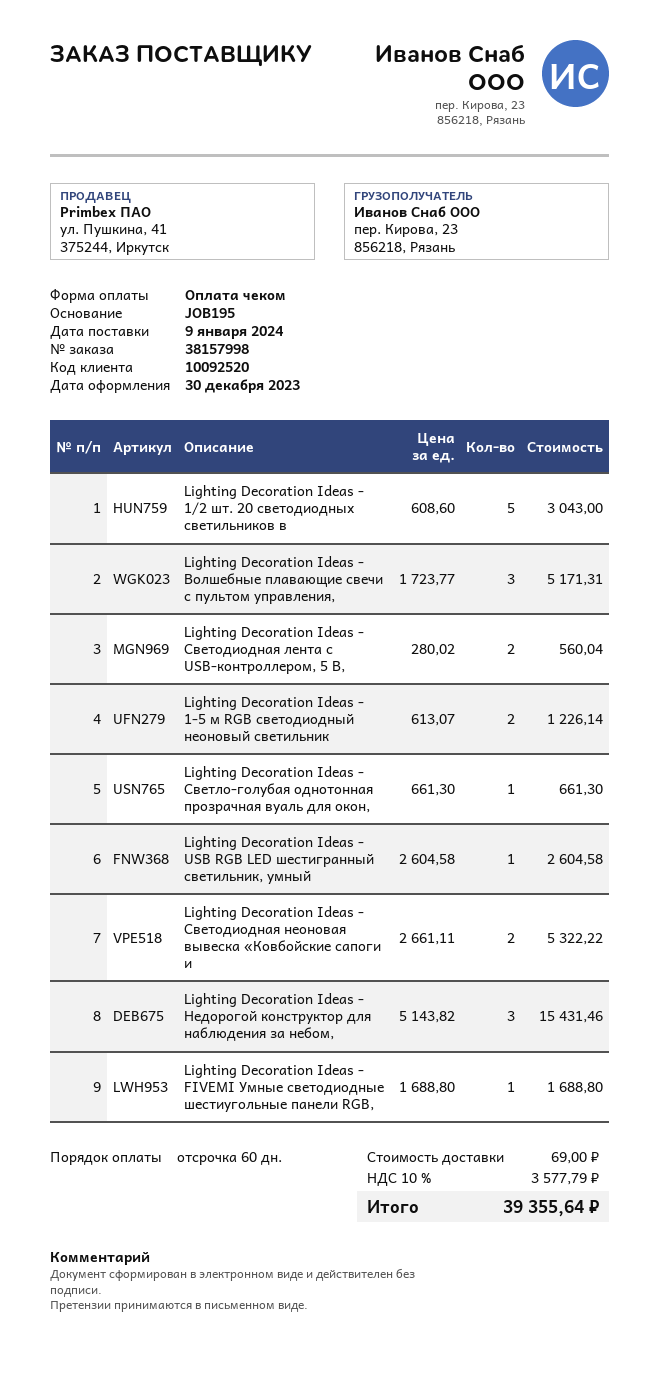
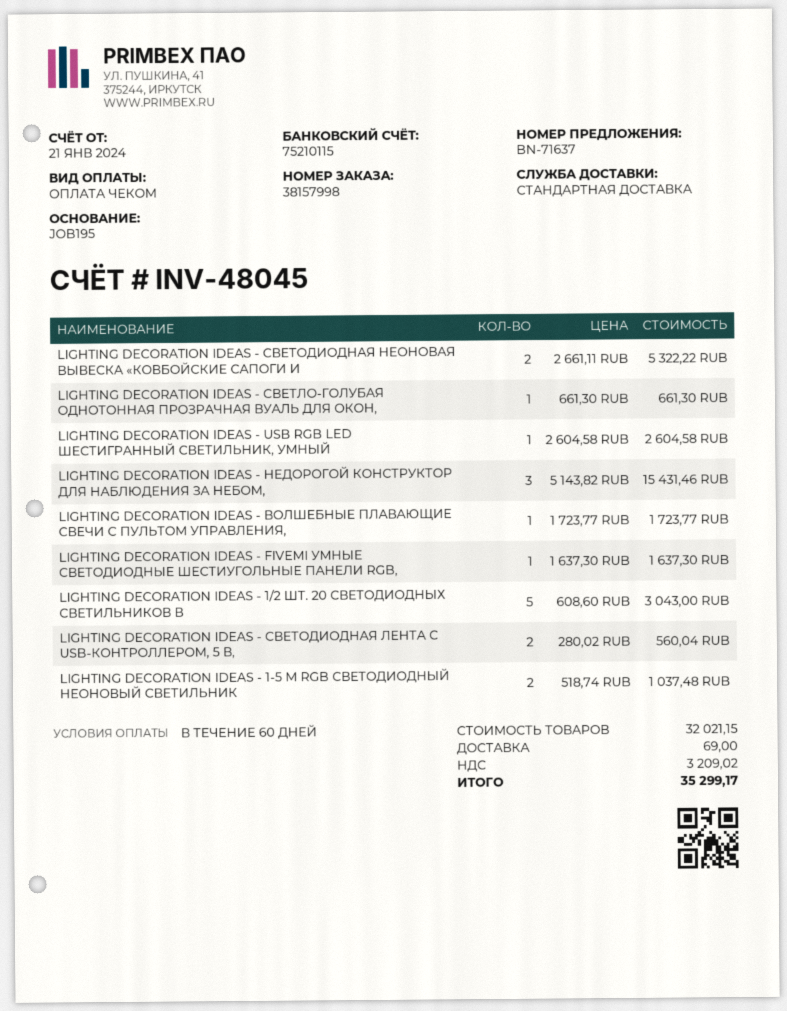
Lighting Decoration Ideas - Волшебные плавающие свечи с пультом управления,: 3 x 1723.77 = 5171.31 -> 1 x 1723.77 = 1723.77
Lighting Decoration Ideas - 1-5 м RGB светодиодный неоновый светильник: 2 x 613.07 = 1226.14 -> 2 x 518.74 = 1037.48
Lighting Decoration Ideas - FIVEMI Умные светодиодные шестиугольные панели RGB,: 1 x 1688.80 = 1688.80 -> 1 x 1637.30 = 1637.30
tax: 3577.79 -> 3209.02
total: 39355.64 -> 35299.17

